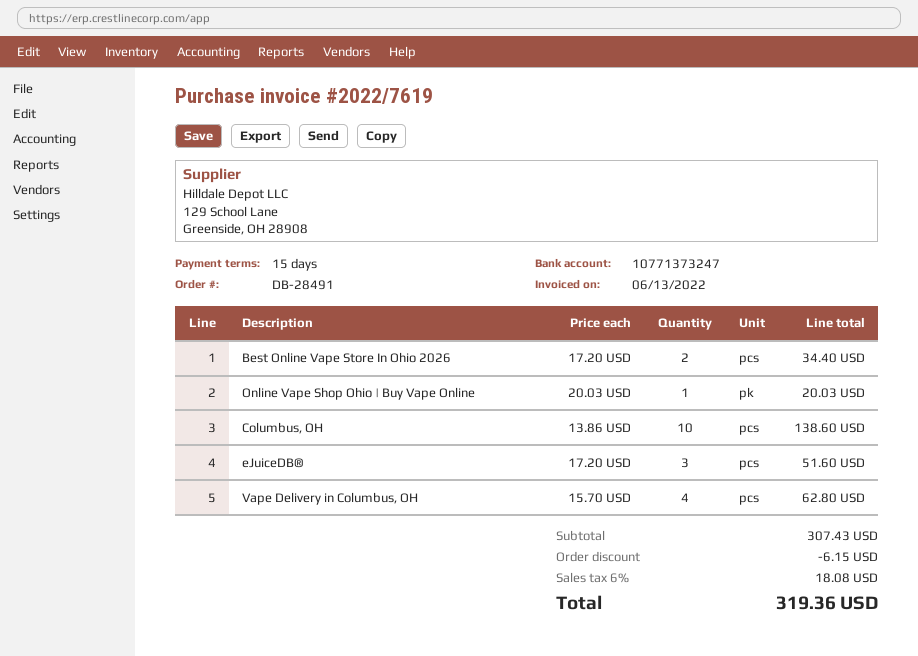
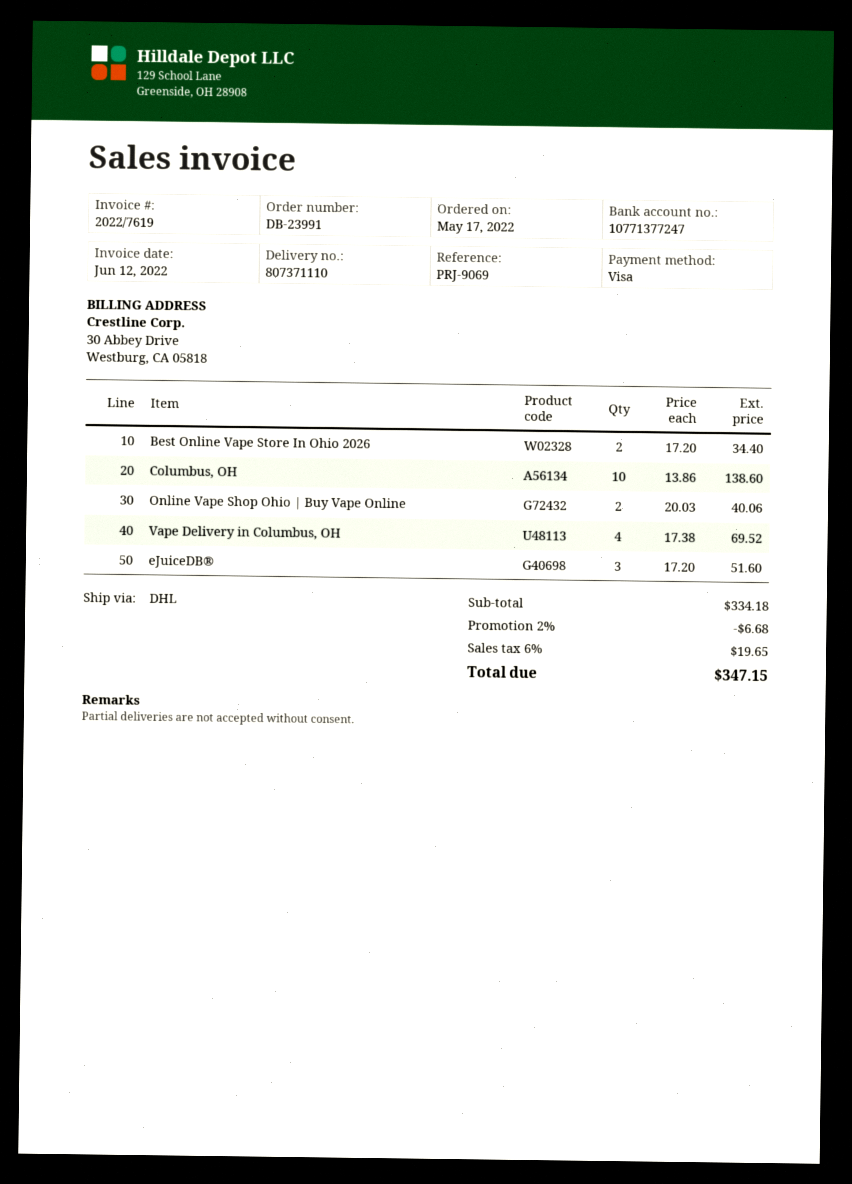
order number: DB-28491 -> DB-23991
invoice date: 2022-06-13 -> 2022-06-12
bank account: 10771373247 -> 10771377247
Online Vape Shop Ohio | Buy Vape Online: 1 x 20.03 = 20.03 -> 2 x 20.03 = 40.06
Vape Delivery in Columbus, OH: 4 x 15.70 = 62.80 -> 4 x 17.38 = 69.52
subtotal: 307.43 -> 334.18
discount: 6.15 -> 6.68
tax: 6% = 18.08 -> 6% = 19.65
total: 319.36 -> 347.15

